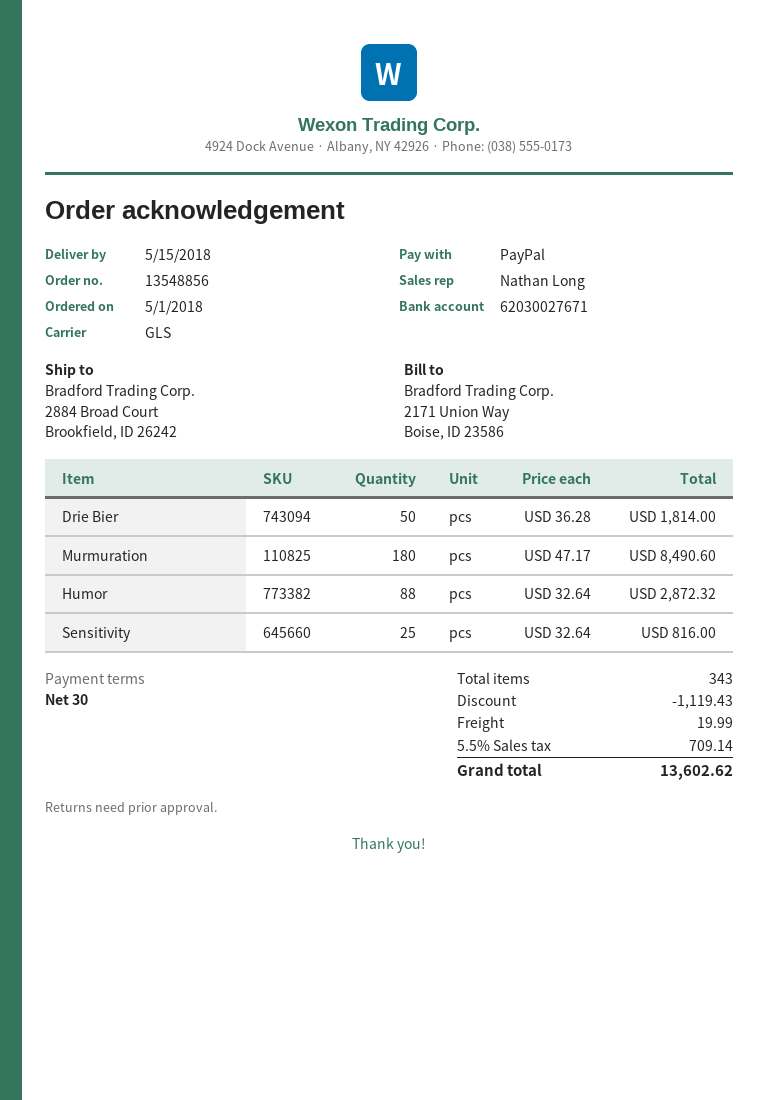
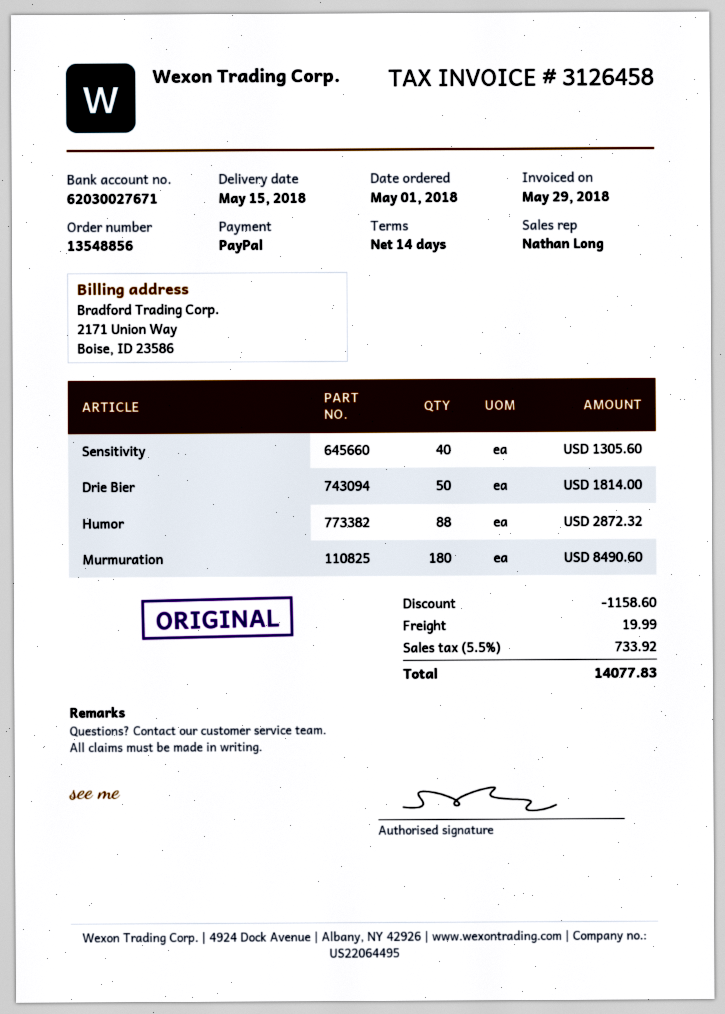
payment terms: 30 days -> 14 days
Sensitivity: 25 for 816.00 -> 40 for 1305.60
discount: 1119.43 -> 1158.60
tax: 5.5% = 709.14 -> 5.5% = 733.92
total: 13602.62 -> 14077.83

